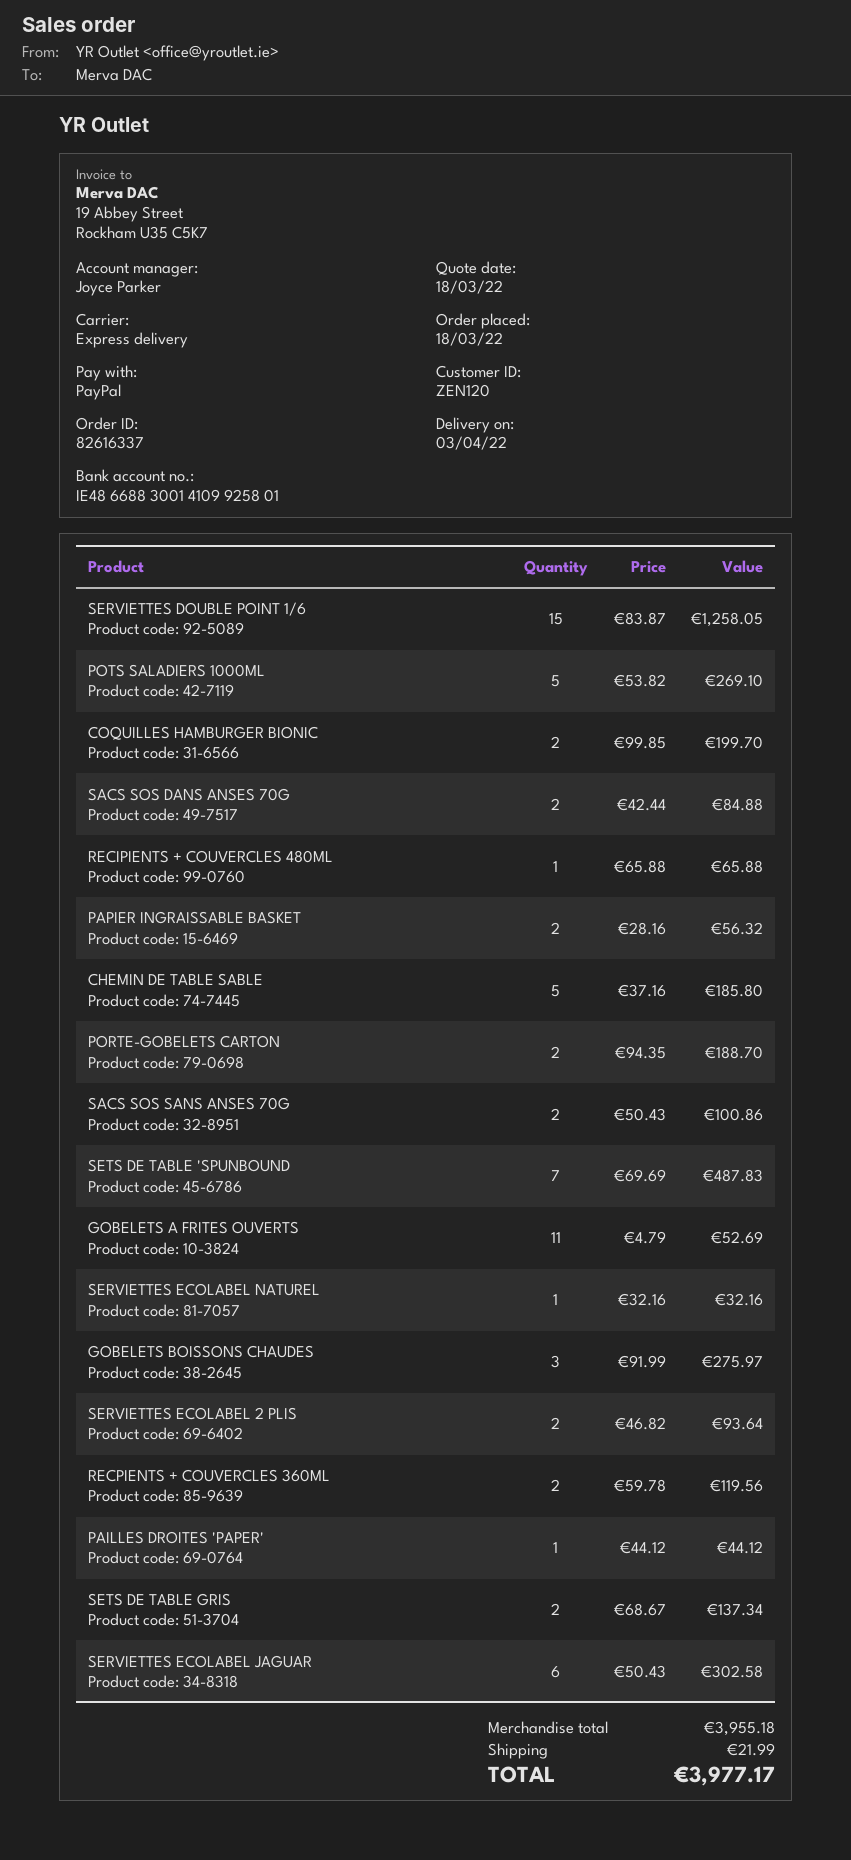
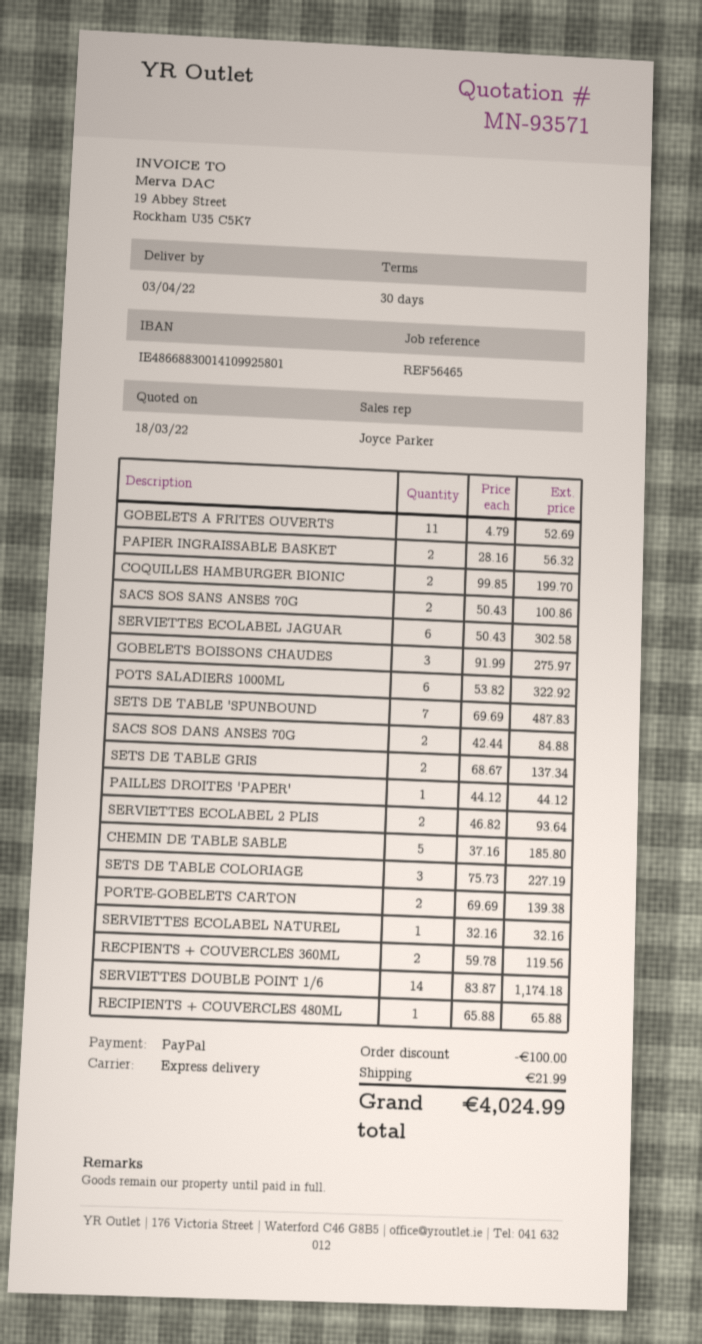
SERVIETTES DOUBLE POINT 1/6: 15 x 83.87 = 1258.05 -> 14 x 83.87 = 1174.18
POTS SALADIERS 1000ML: 5 x 53.82 = 269.10 -> 6 x 53.82 = 322.92
PORTE-GOBELETS CARTON: 2 x 94.35 = 188.70 -> 2 x 69.69 = 139.38
SETS DE TABLE COLORIAGE: none -> 3 x 75.73 = 227.19
discount: none -> 100.00
total: 3977.17 -> 4024.99

